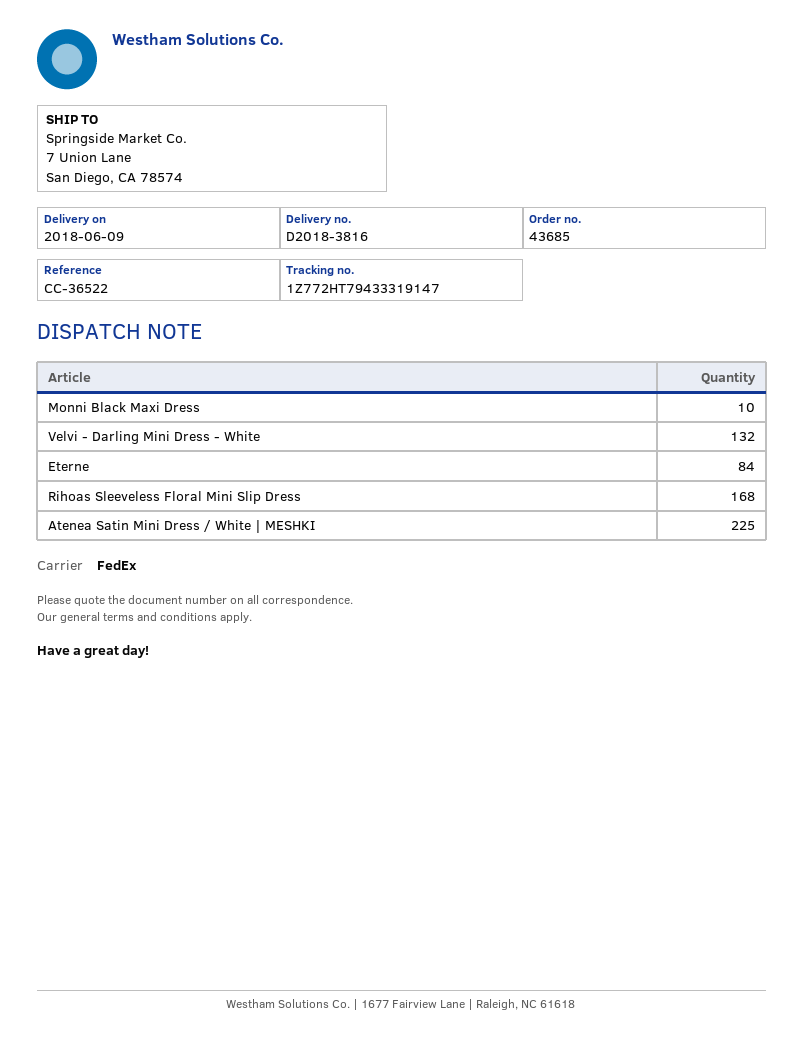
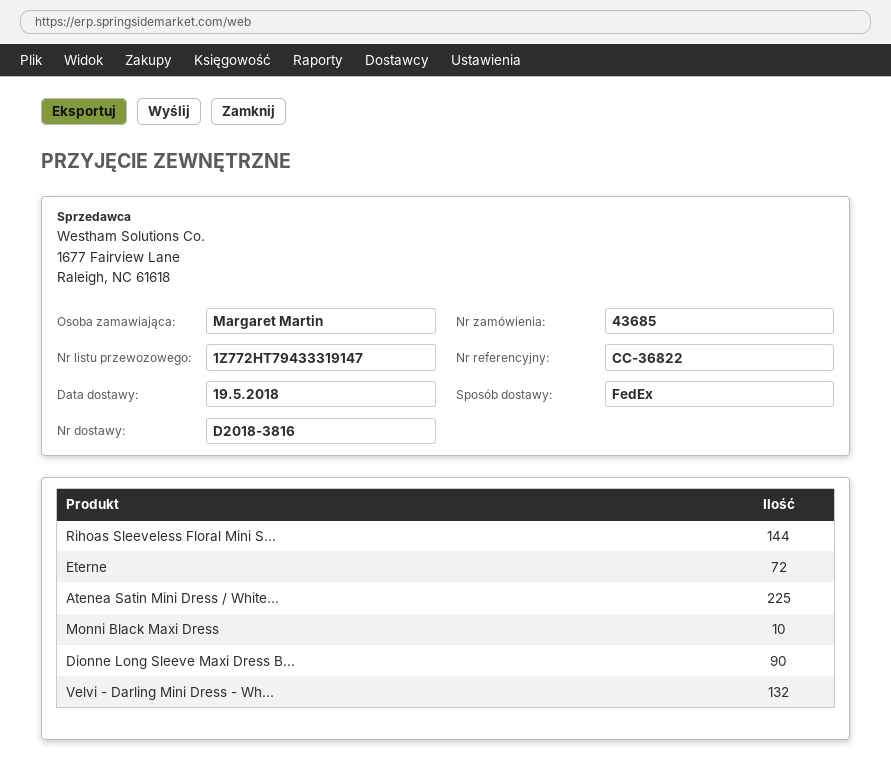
delivery date: 2018-06-09 -> 2018-05-19
reference: CC-36522 -> CC-36822
Eterne: 84 -> 72
Rihoas Sleeveless Floral Mini Slip Dress: 168 -> 144
Dionne Long Sleeve Maxi Dress B...: none -> 90

